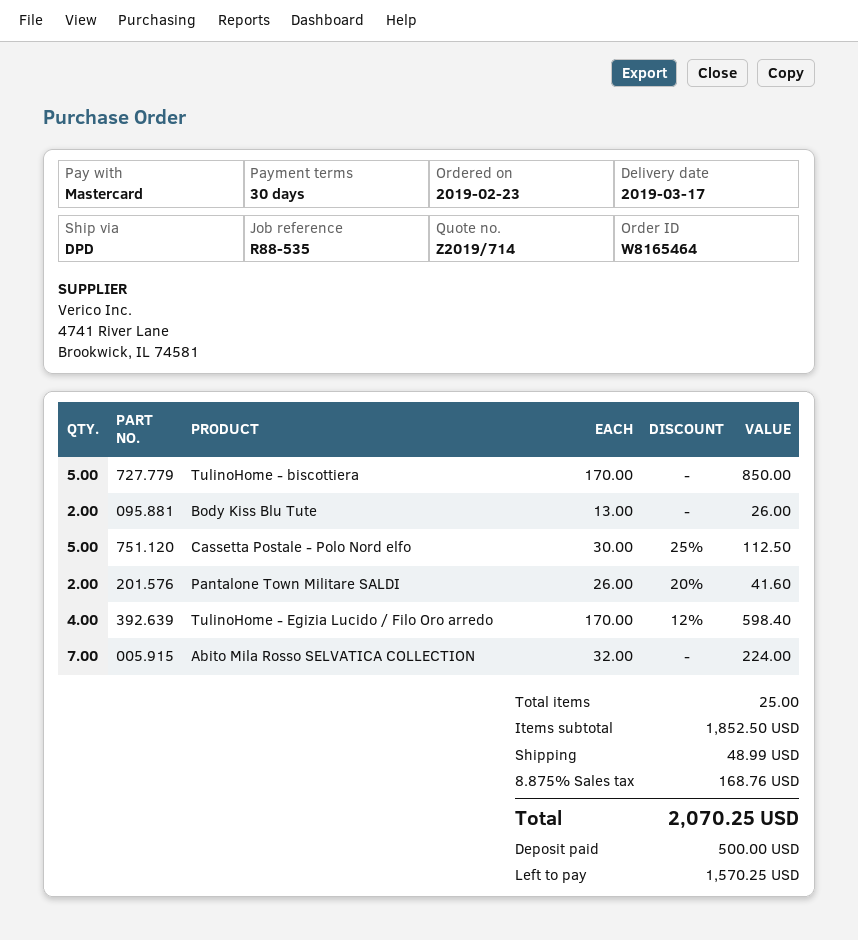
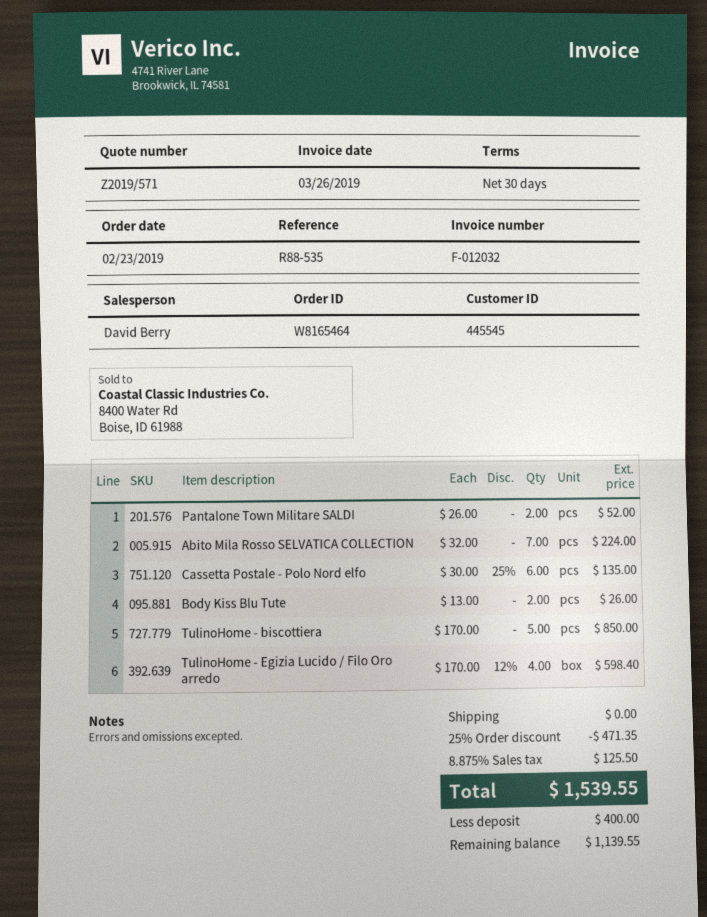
quote number: Z2019/714 -> Z2019/571
Cassetta Postale - Polo Nord elfo: 5 x 30.00 - 25% = 112.50 -> 6 x 30.00 - 25% = 135.00
Pantalone Town Militare SALDI: 2 x 26.00 - 20% = 41.60 -> 2 x 26.00 = 52.00
discount: none -> 25% = 471.35
shipping: 48.99 -> 0.00
tax: 8.875% = 168.76 -> 8.875% = 125.50
total: 2070.25 -> 1539.55
deposit: 500.00 -> 400.00
balance: 1570.25 -> 1139.55

